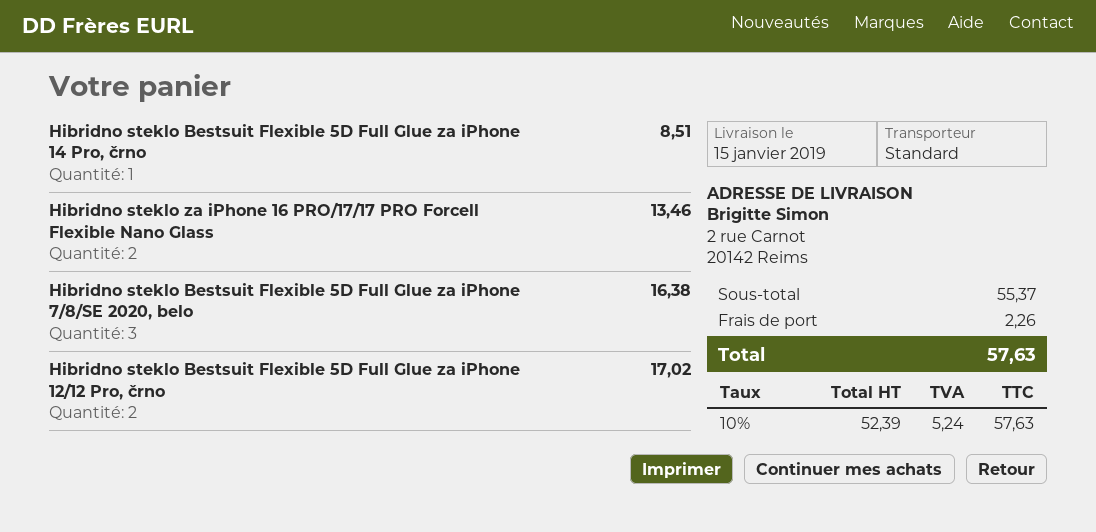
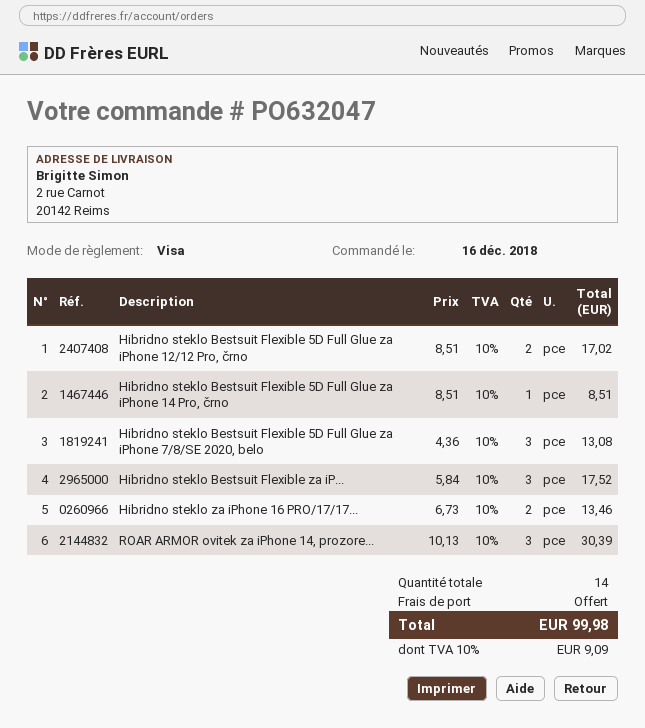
Hibridno steklo Bestsuit Flexible 5D Full Glue za iPhone 7/8/SE 2020, belo: 3 for 16.38 -> 3 for 13.08
Hibridno steklo Bestsuit Flexible za iP...: none -> 3 for 17.52
ROAR ARMOR ovitek za iPhone 14, prozore...: none -> 3 for 30.39
shipping: 2.26 -> 0.00
tax: 10% = 5.24 -> 10% = 9.09
total: 57.63 -> 99.98

